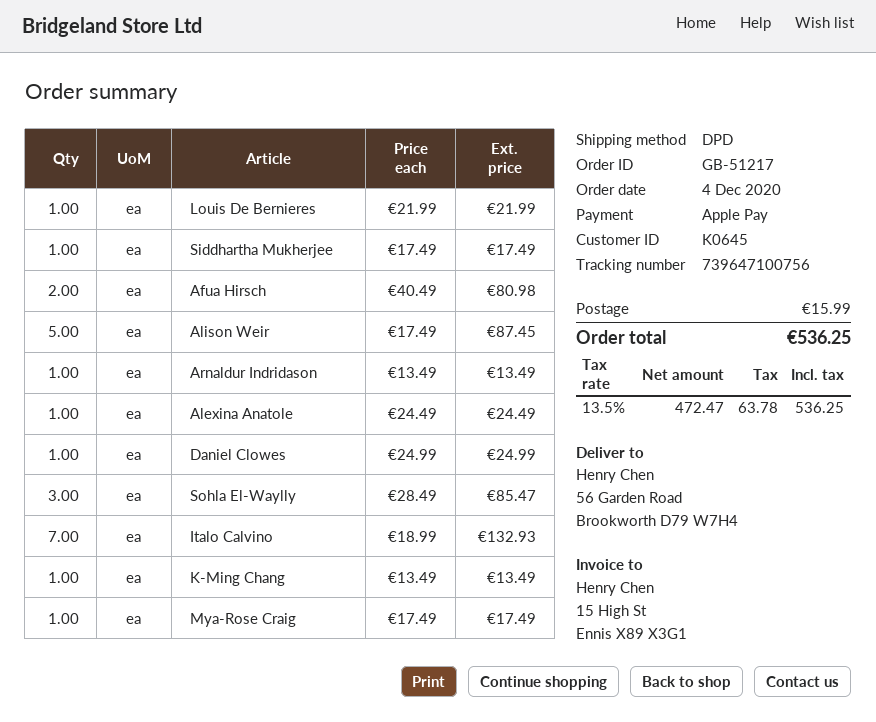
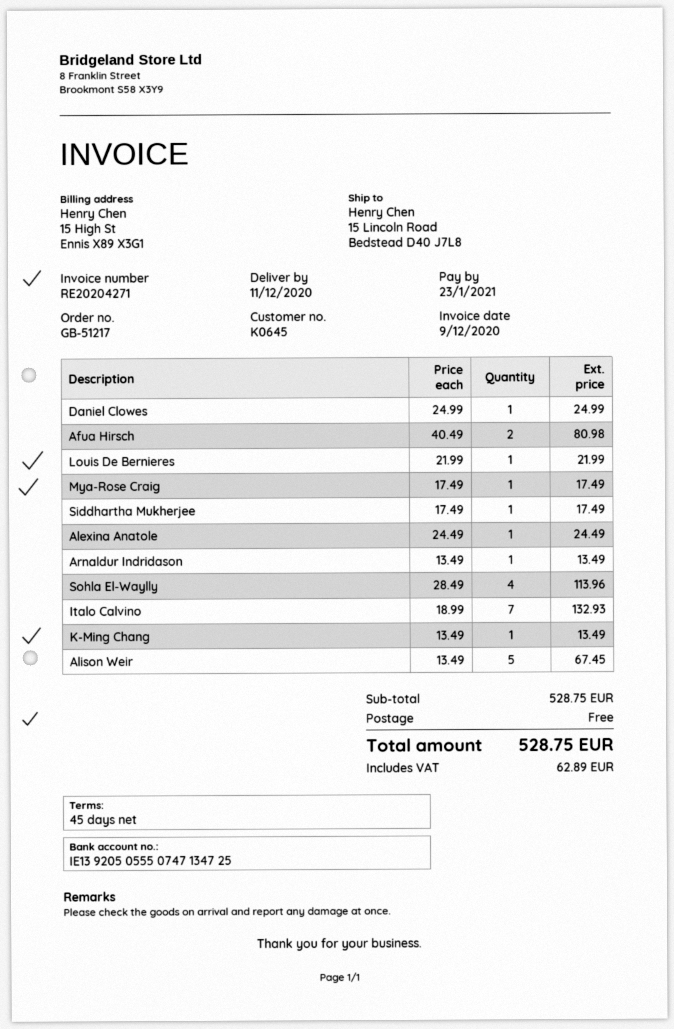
ship to: 56 Garden Road, Brookworth D79 W7H4 -> 15 Lincoln Road, Bedstead D40 J7L8
Alison Weir: 5 x 17.49 = 87.45 -> 5 x 13.49 = 67.45
Sohla El-Waylly: 3 x 28.49 = 85.47 -> 4 x 28.49 = 113.96
shipping: 15.99 -> 0.00
tax: 63.78 -> 62.89
total: 536.25 -> 528.75

